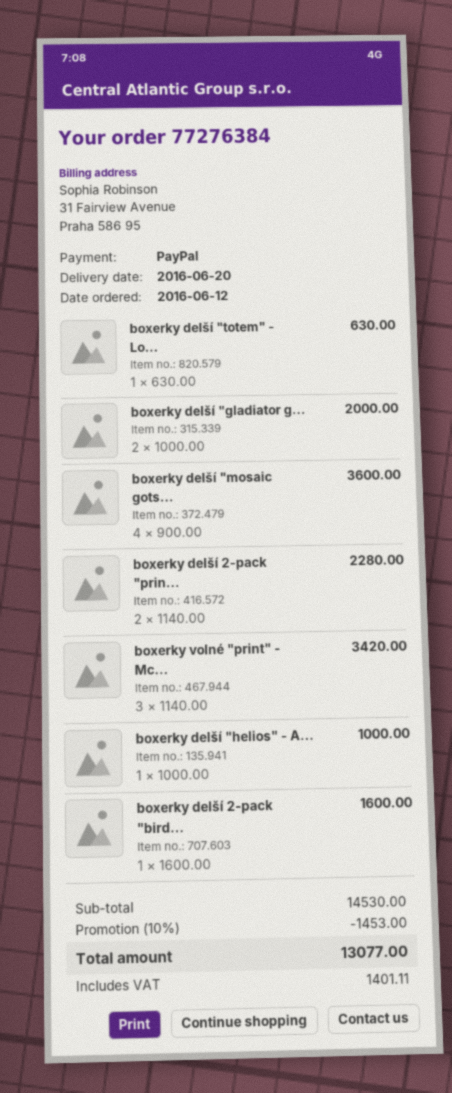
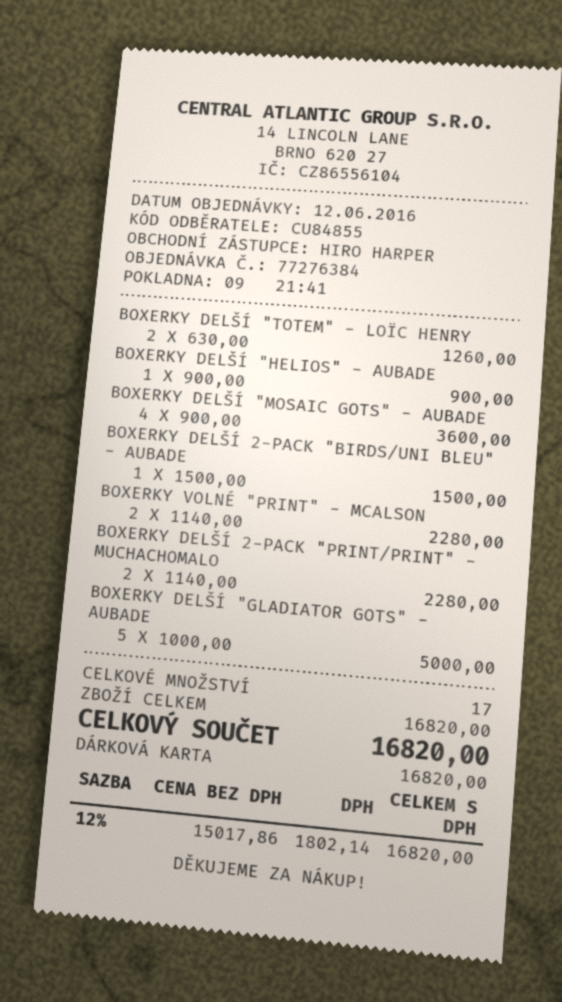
payment method: PayPal -> gift card
boxerky delší "totem" - Lo...: 1 x 630.00 = 630.00 -> 2 x 630.00 = 1260.00
boxerky delší "gladiator g...: 2 x 1000.00 = 2000.00 -> 5 x 1000.00 = 5000.00
boxerky volné "print" - Mc...: 3 x 1140.00 = 3420.00 -> 2 x 1140.00 = 2280.00
boxerky delší "helios" - A...: 1 x 1000.00 = 1000.00 -> 1 x 900.00 = 900.00
boxerky delší 2-pack "bird...: 1 x 1600.00 = 1600.00 -> 1 x 1500.00 = 1500.00
subtotal: 14530.00 -> 16820.00
discount: 10% = 1453.00 -> none
tax: 1401.11 -> 1802.14
total: 13077.00 -> 16820.00

